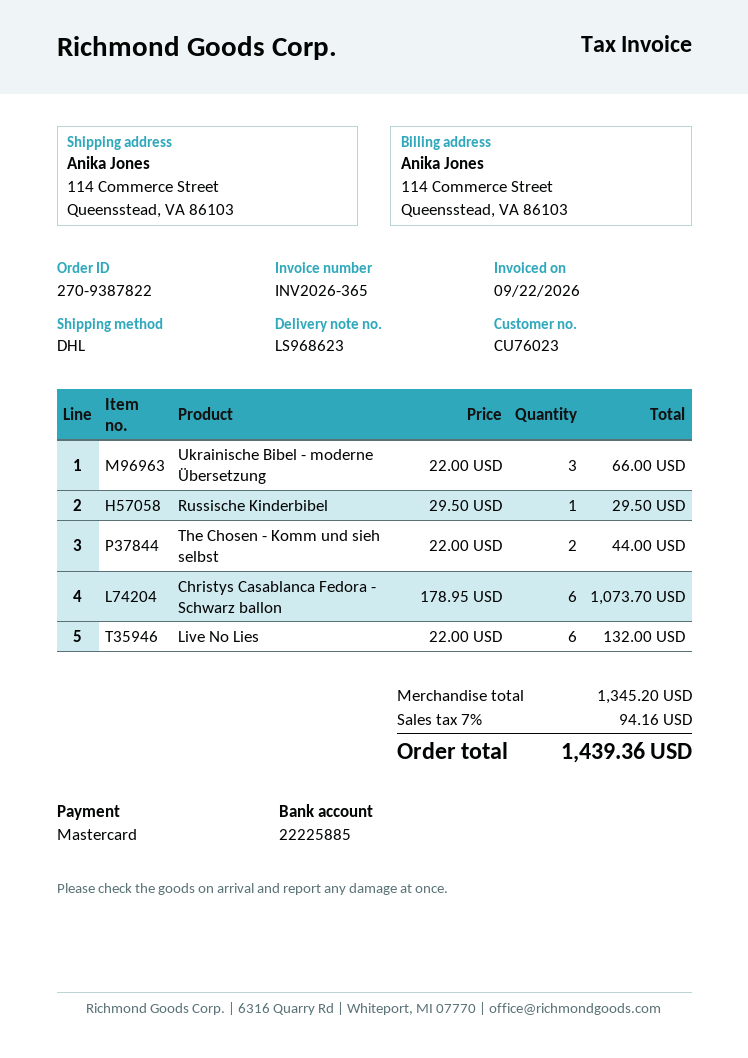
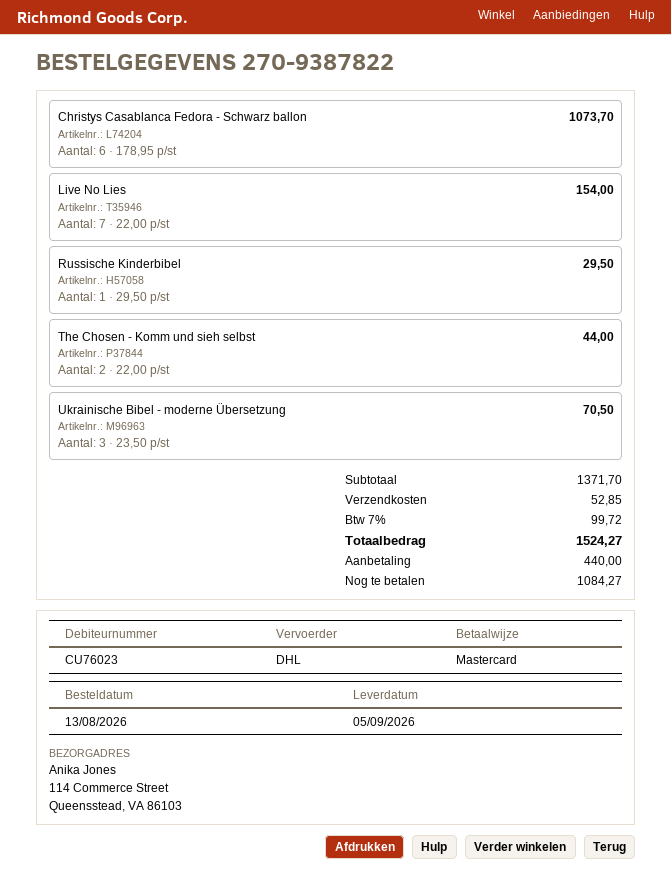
Ukrainische Bibel - moderne Übersetzung: 3 x 22.00 = 66.00 -> 3 x 23.50 = 70.50
Live No Lies: 6 x 22.00 = 132.00 -> 7 x 22.00 = 154.00
subtotal: 1345.20 -> 1371.70
shipping: none -> 52.85
tax: 7% = 94.16 -> 7% = 99.72
total: 1439.36 -> 1524.27

